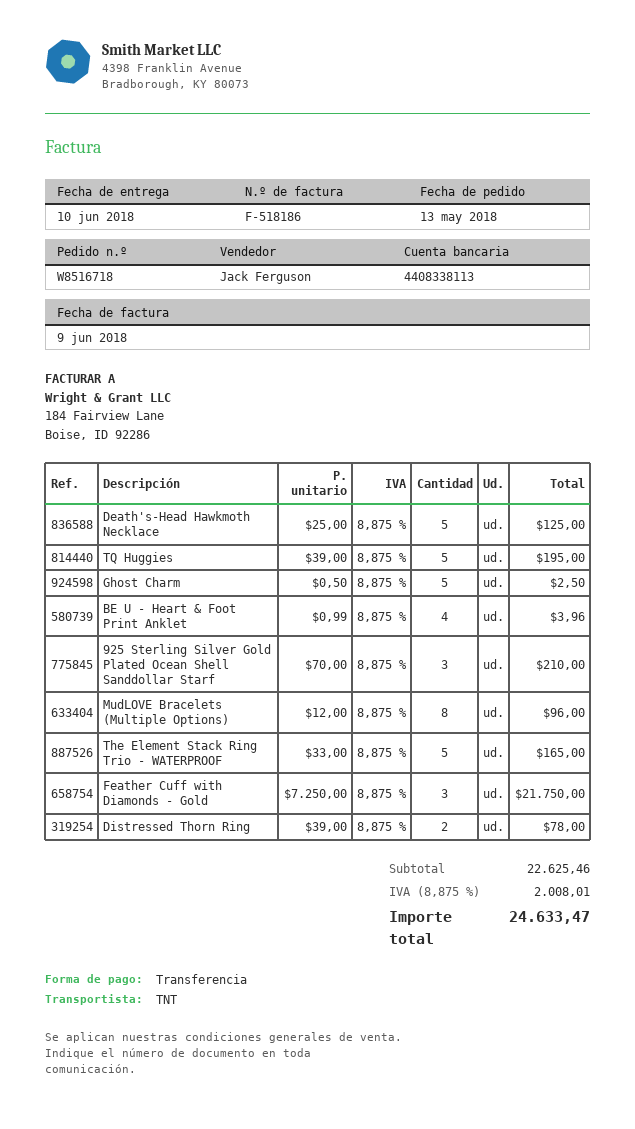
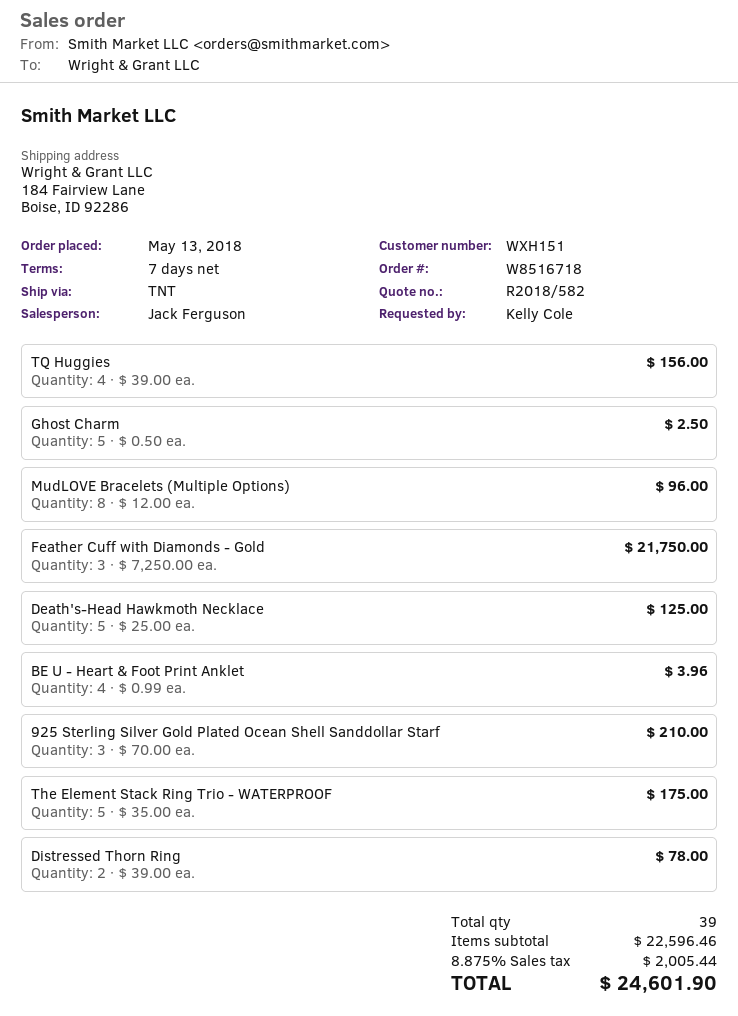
TQ Huggies: 5 x 39.00 = 195.00 -> 4 x 39.00 = 156.00
The Element Stack Ring Trio - WATERPROOF: 5 x 33.00 = 165.00 -> 5 x 35.00 = 175.00
subtotal: 22625.46 -> 22596.46
tax: 8.875% = 2008.01 -> 8.875% = 2005.44
total: 24633.47 -> 24601.90

